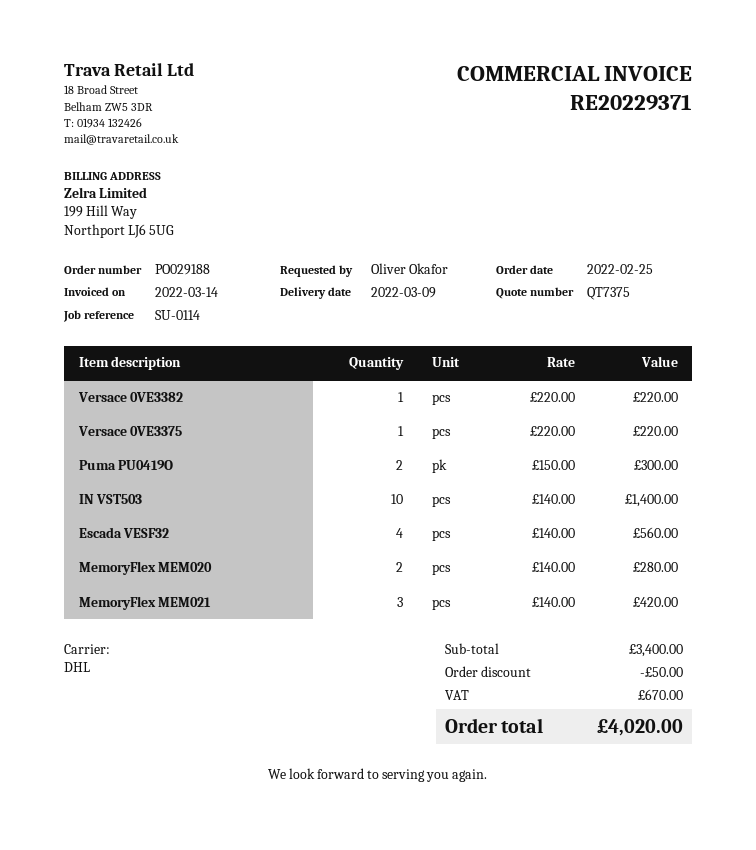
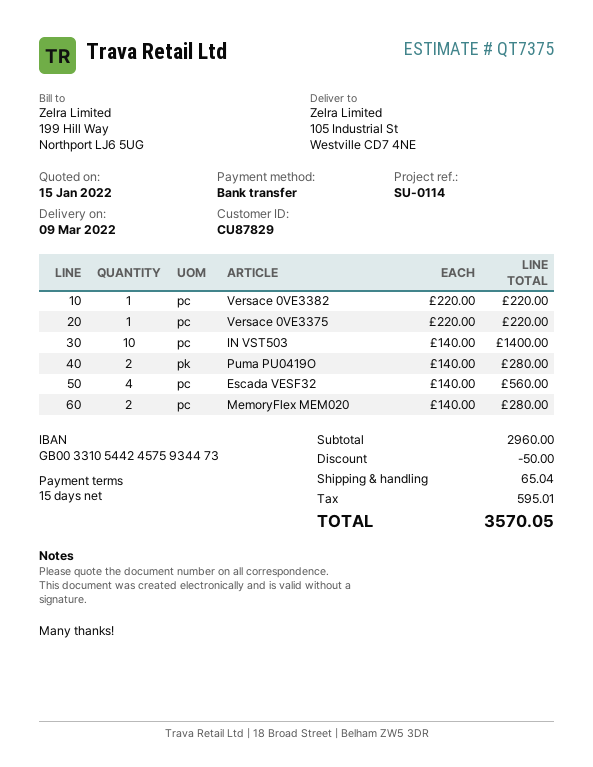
Puma PU0419O: 2 x 150.00 = 300.00 -> 2 x 140.00 = 280.00
MemoryFlex MEM021: 3 x 140.00 = 420.00 -> none
subtotal: 3400.00 -> 2960.00
shipping: none -> 65.04
tax: 670.00 -> 595.01
total: 4020.00 -> 3570.05

